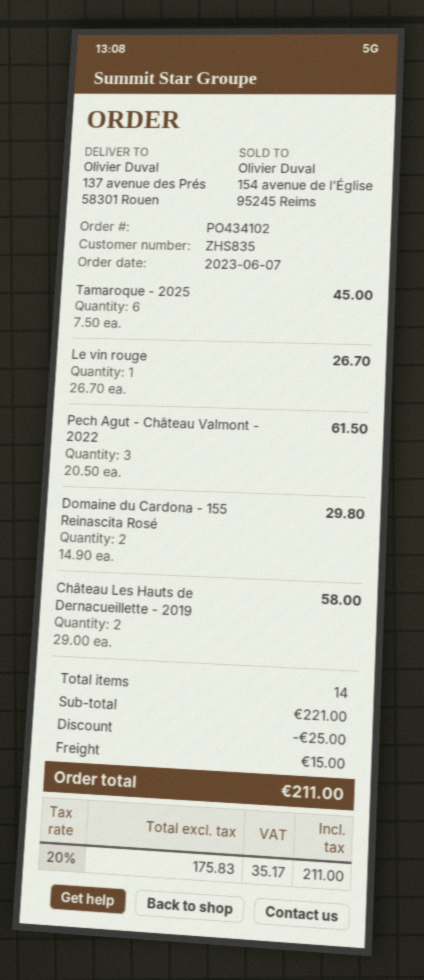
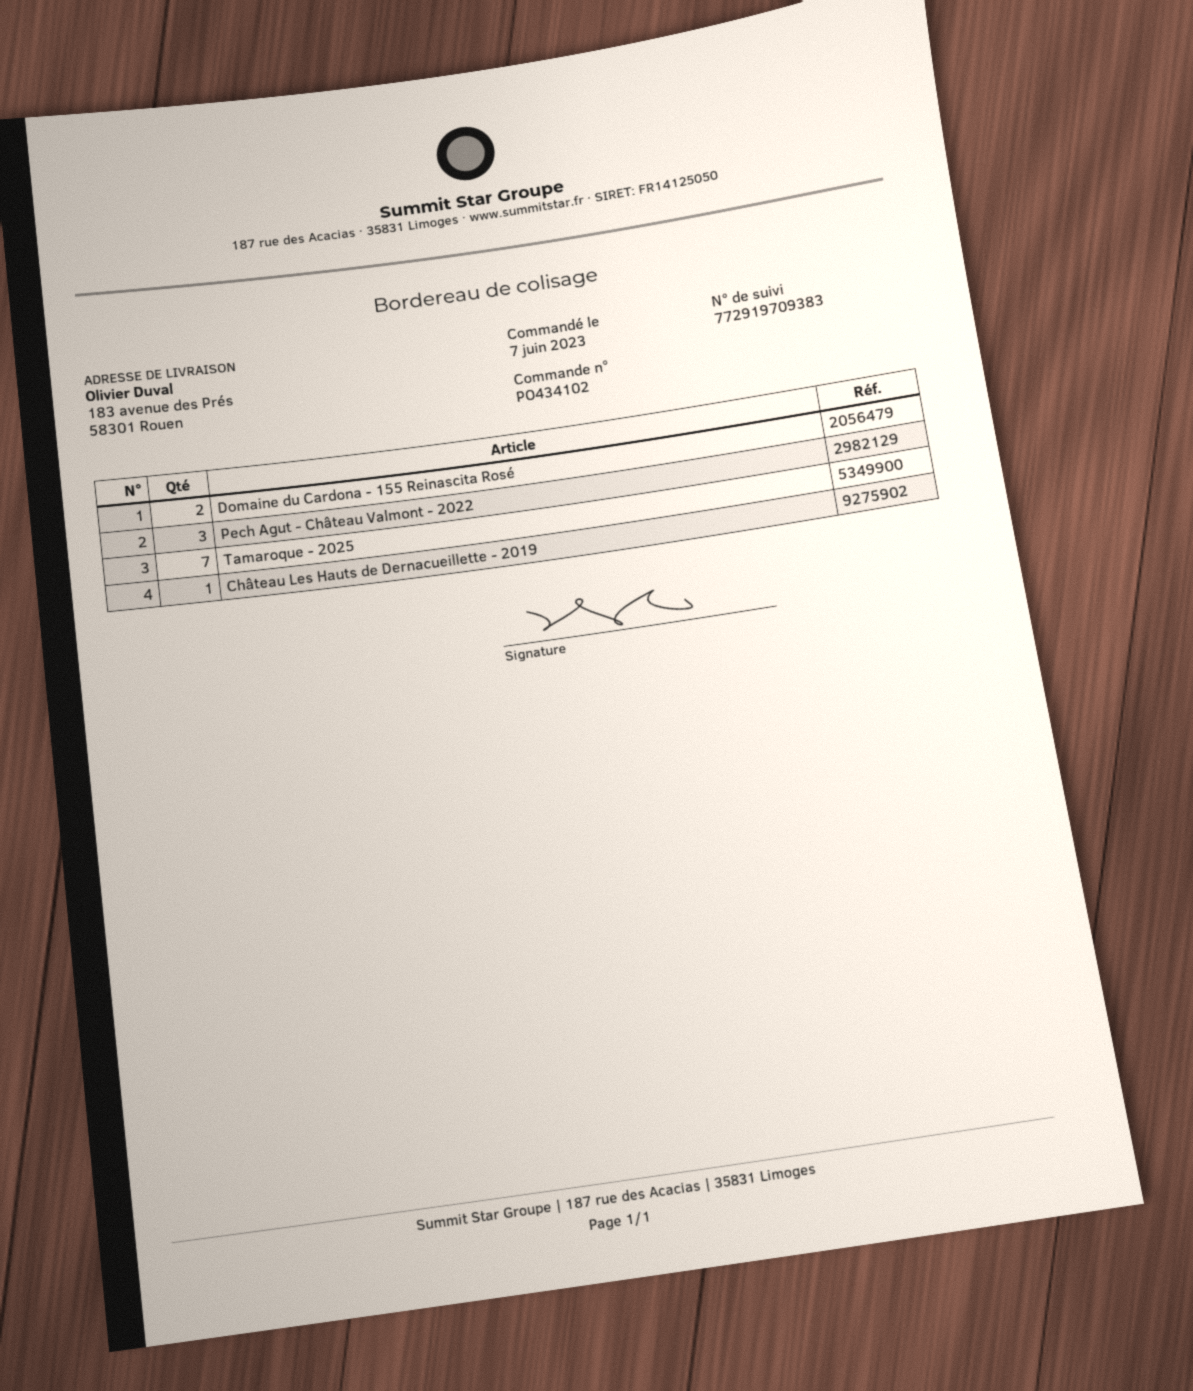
ship to: 137 avenue des Prés, 58301 Rouen -> 183 avenue des Prés, 58301 Rouen
Tamaroque - 2025: 6 -> 7
Le vin rouge: 1 -> none
Château Les Hauts de Dernacueillette - 2019: 2 -> 1

